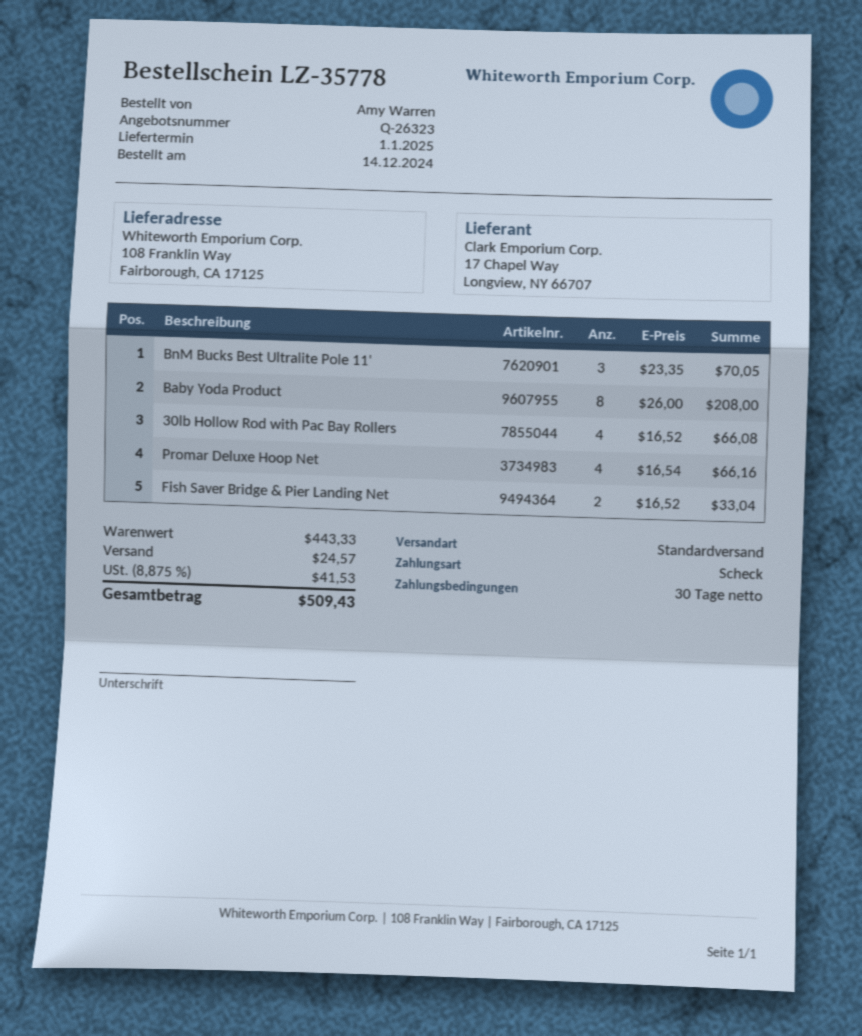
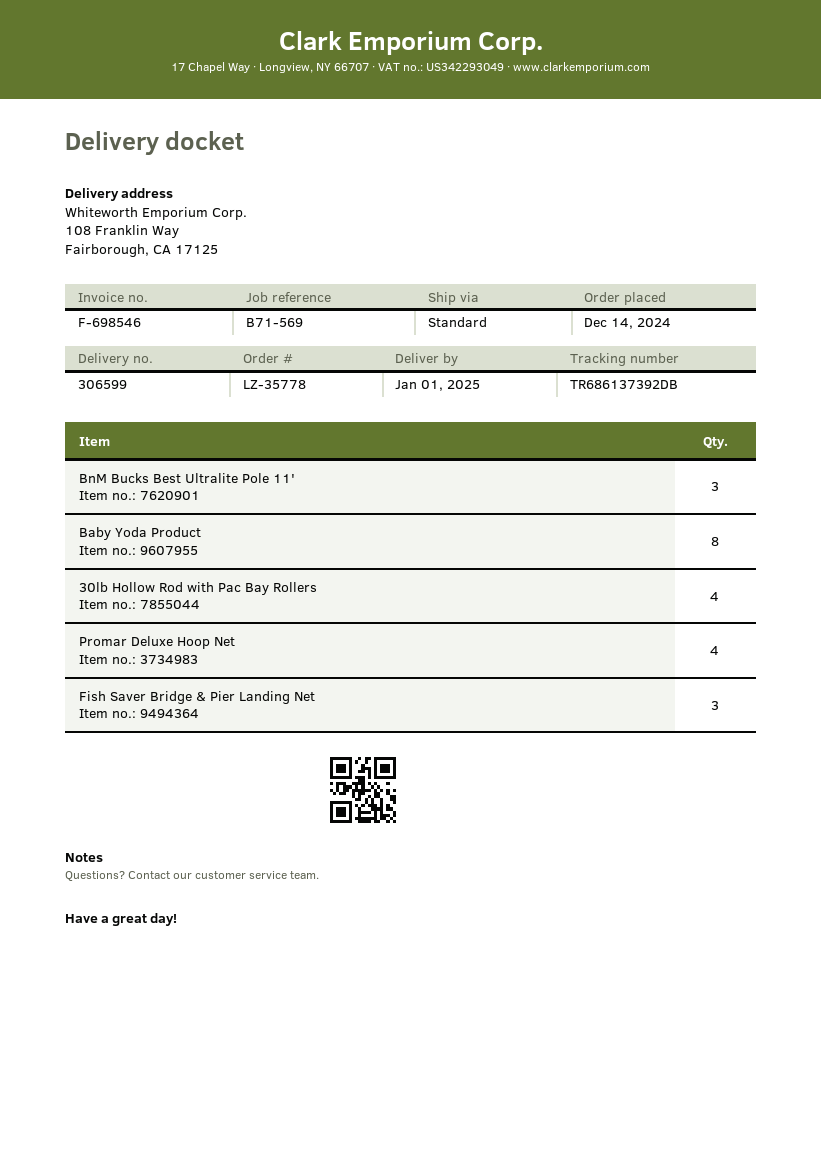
Fish Saver Bridge & Pier Landing Net: 2 -> 3

